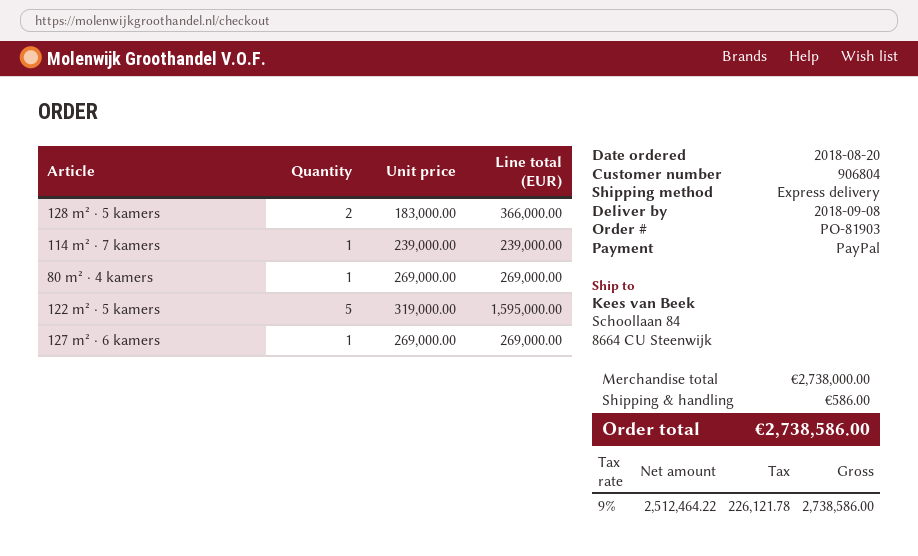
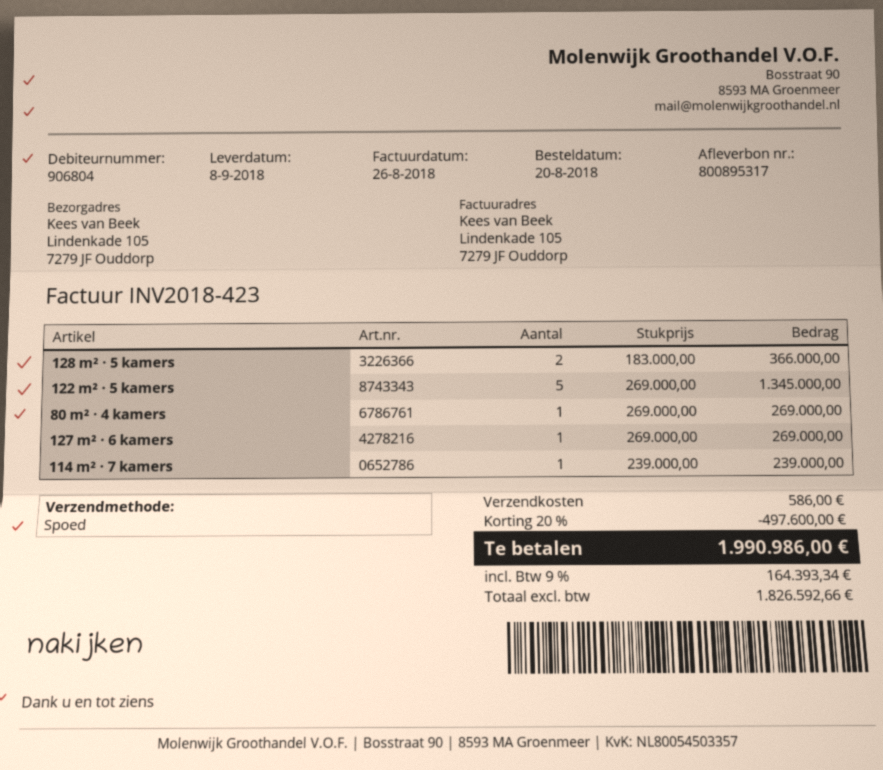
ship to: Schoollaan 84, 8664 CU Steenwijk -> Lindenkade 105, 7279 JF Ouddorp
122 m² · 5 kamers: 5 x 319000.00 = 1595000.00 -> 5 x 269000.00 = 1345000.00
discount: none -> 20% = 497600.00
net: 2512464.22 -> 1826592.66
tax: 9% = 226121.78 -> 9% = 164393.34
total: 2738586.00 -> 1990986.00

